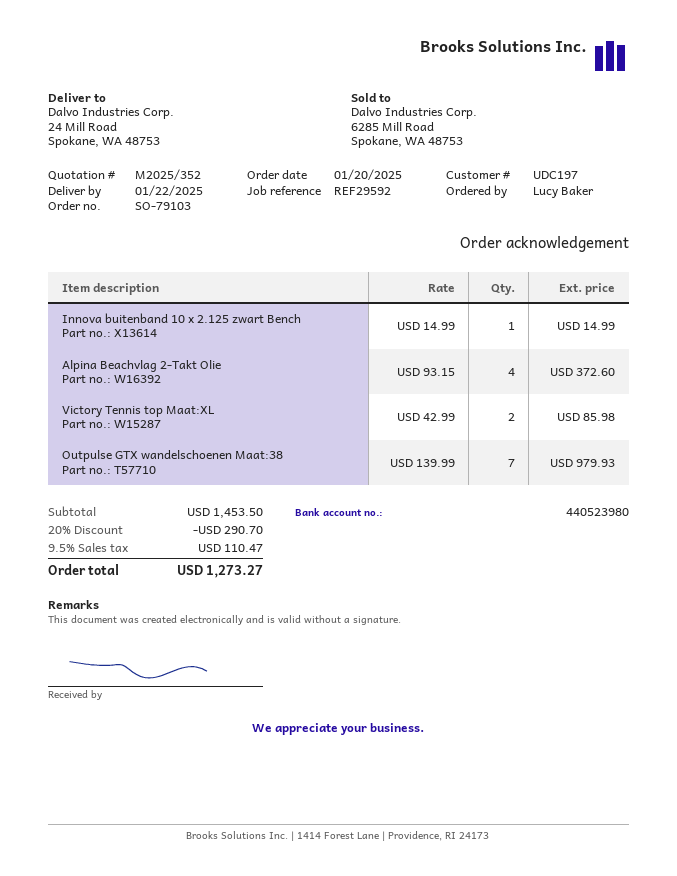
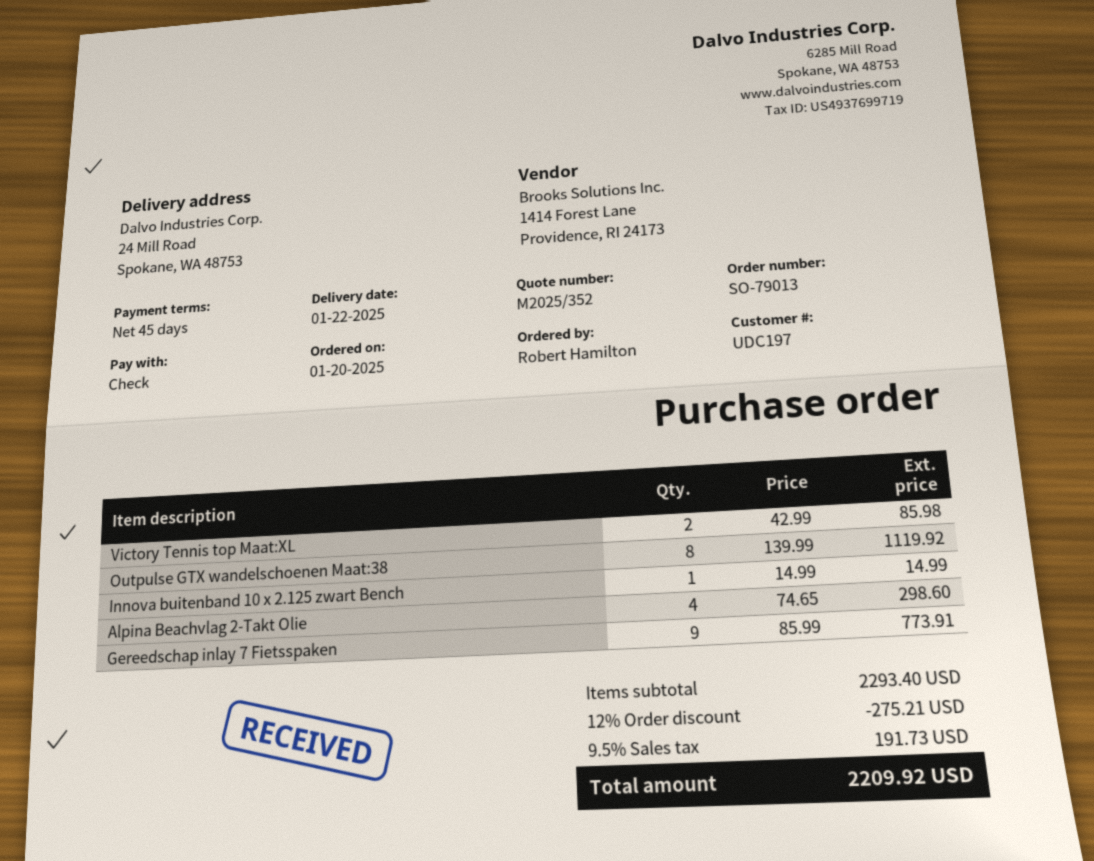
order number: SO-79103 -> SO-79013
ordered by: Lucy Baker -> Robert Hamilton
Alpina Beachvlag 2-Takt Olie: 4 x 93.15 = 372.60 -> 4 x 74.65 = 298.60
Outpulse GTX wandelschoenen Maat:38: 7 x 139.99 = 979.93 -> 8 x 139.99 = 1119.92
Gereedschap inlay 7 Fietsspaken: none -> 9 x 85.99 = 773.91
subtotal: 1453.50 -> 2293.40
discount: 20% = 290.70 -> 12% = 275.21
tax: 9.5% = 110.47 -> 9.5% = 191.73
total: 1273.27 -> 2209.92

